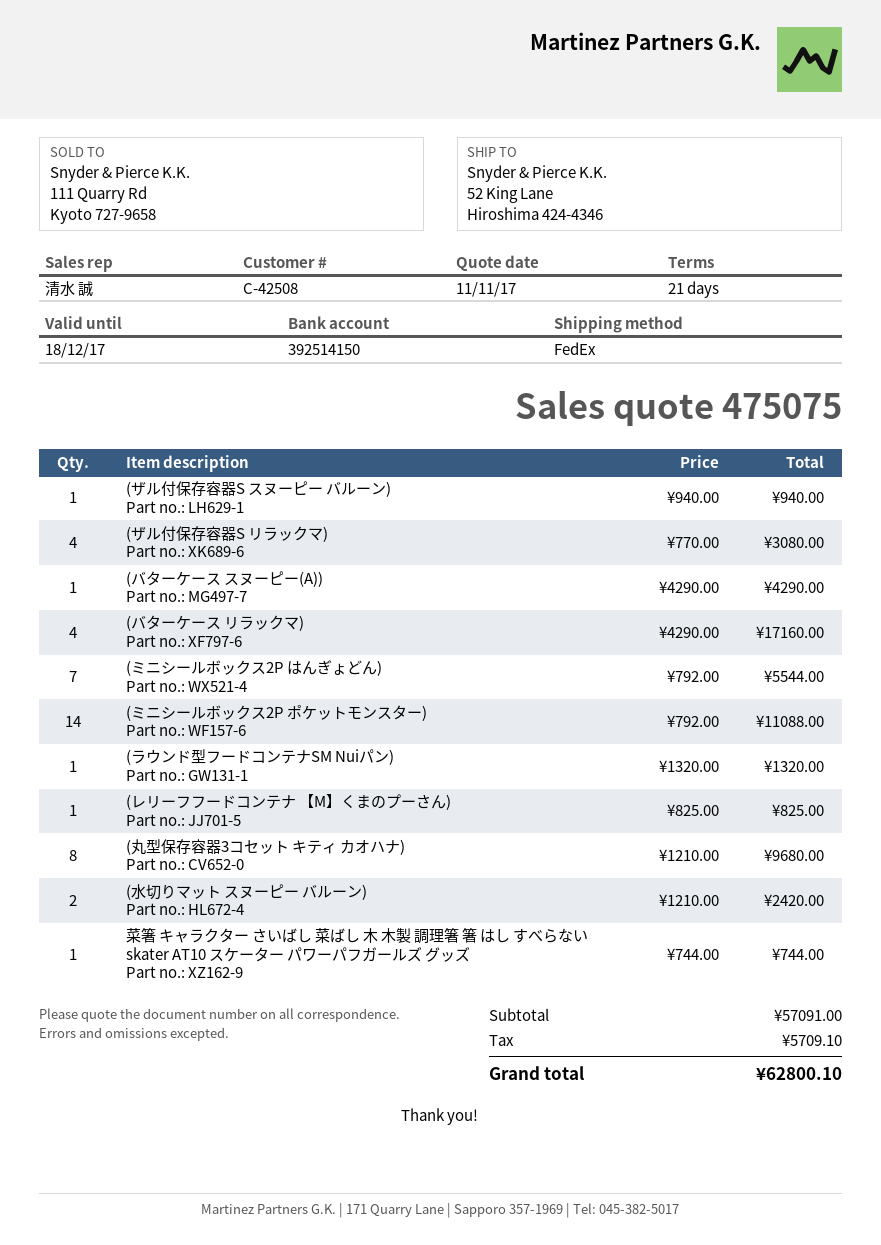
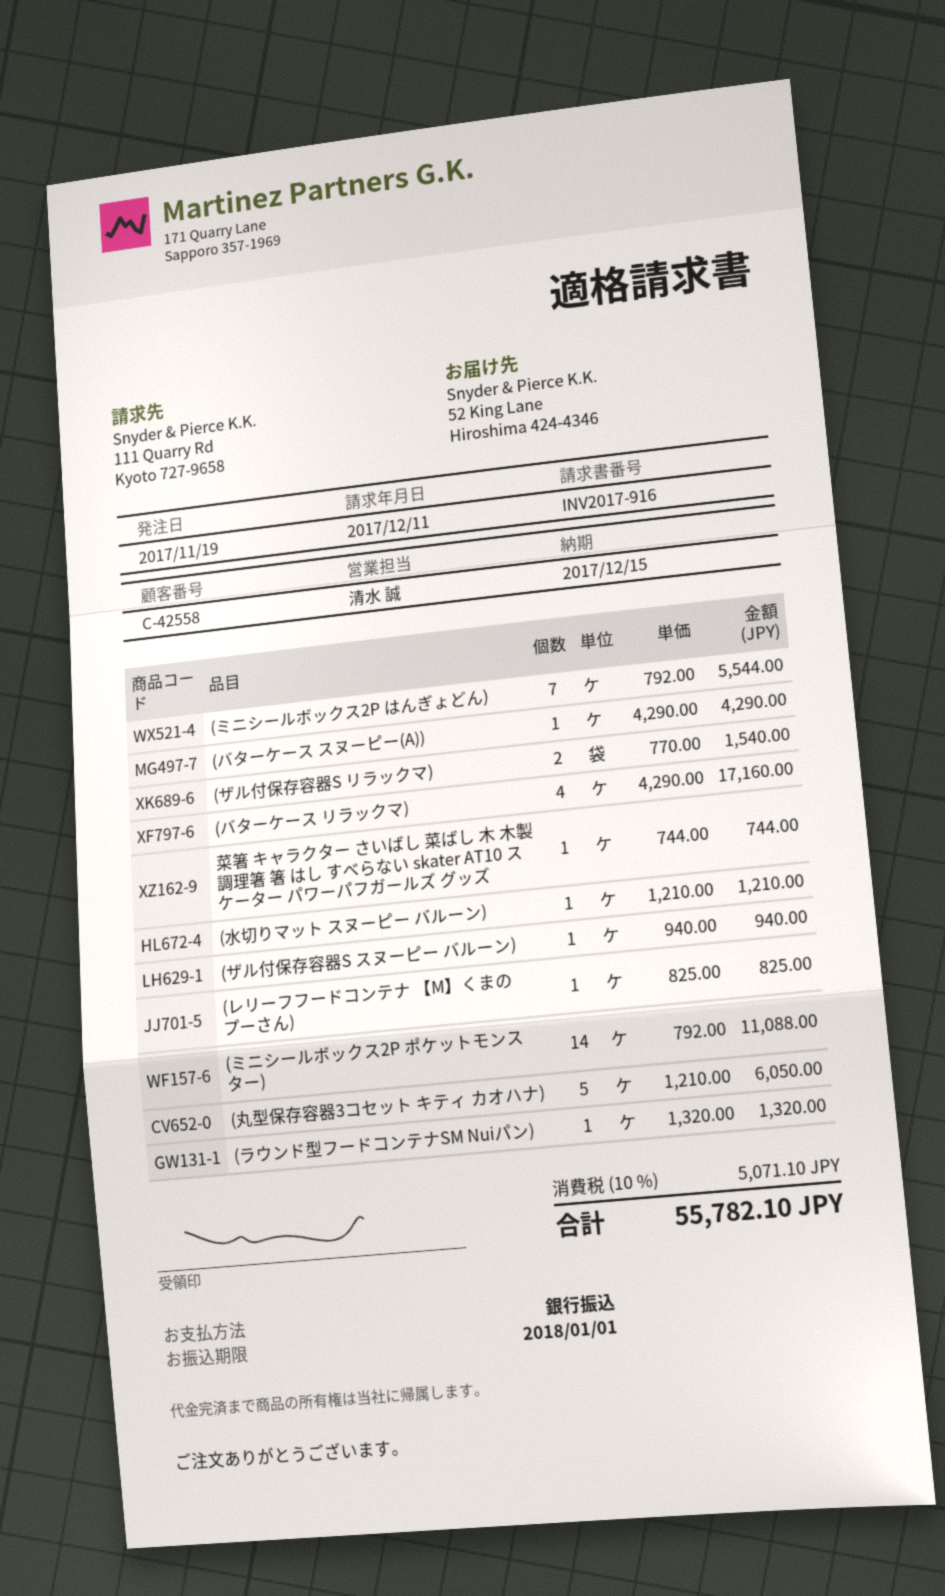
customer number: C-42508 -> C-42558
(ザル付保存容器S リラックマ): 4 x 770.00 = 3080.00 -> 2 x 770.00 = 1540.00
(丸型保存容器3コセット キティ カオハナ): 8 x 1210.00 = 9680.00 -> 5 x 1210.00 = 6050.00
(水切りマット スヌーピー バルーン): 2 x 1210.00 = 2420.00 -> 1 x 1210.00 = 1210.00
tax: 5709.10 -> 5071.10
total: 62800.10 -> 55782.10

